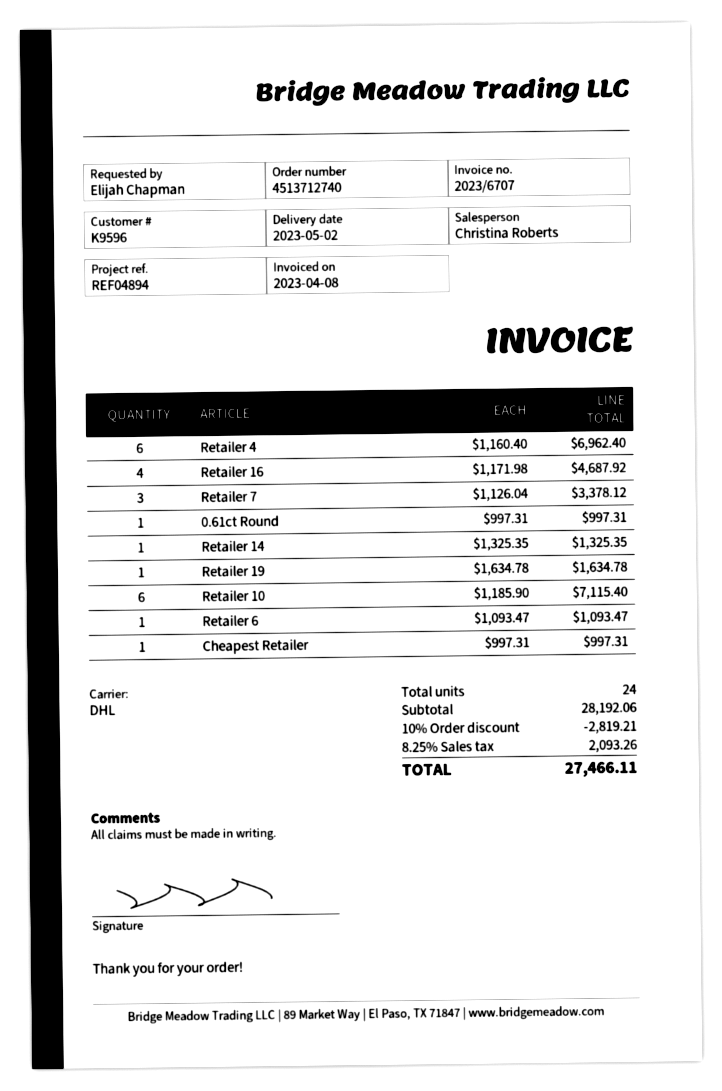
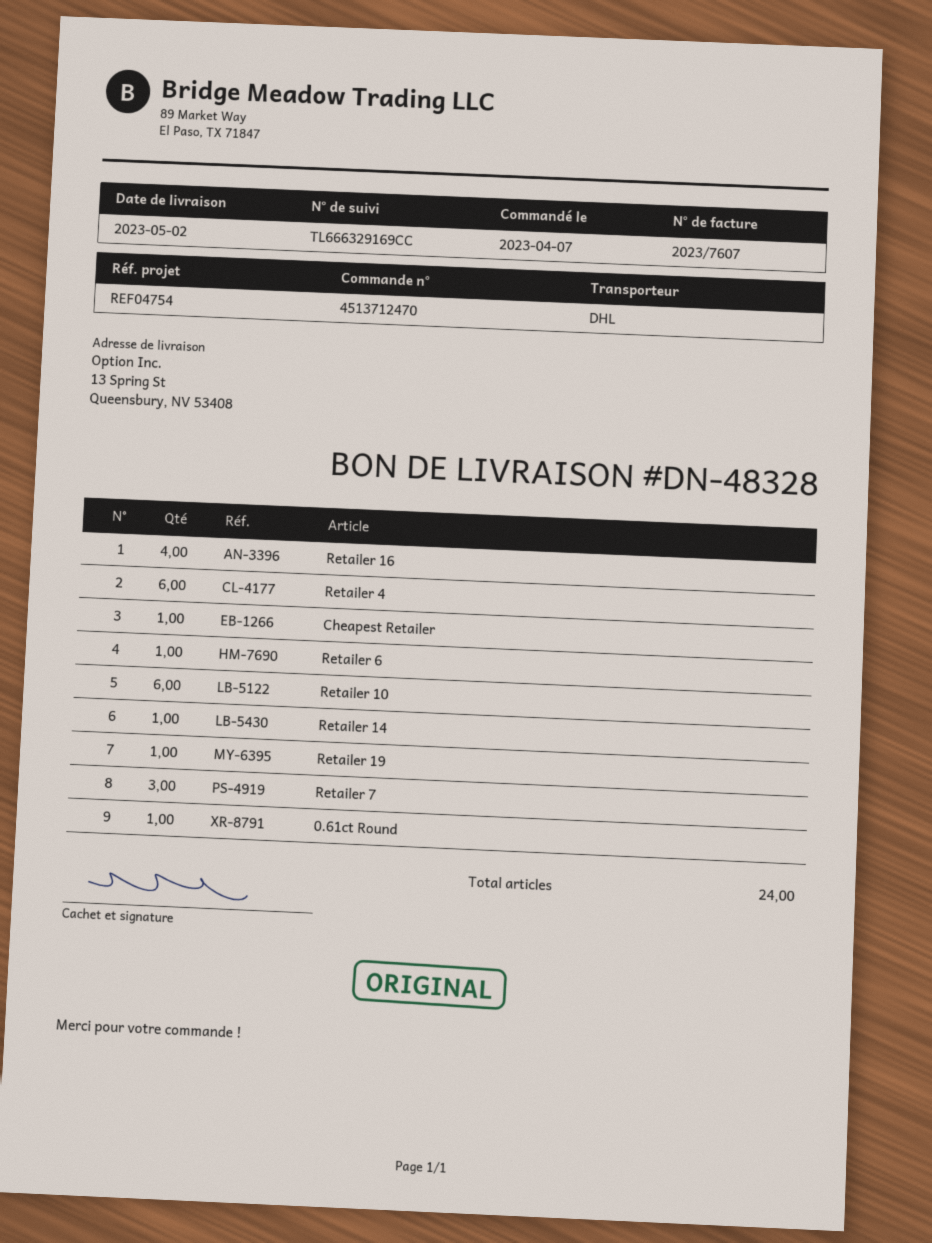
order number: 4513712740 -> 4513712470
invoice number: 2023/6707 -> 2023/7607
reference: REF04894 -> REF04754

